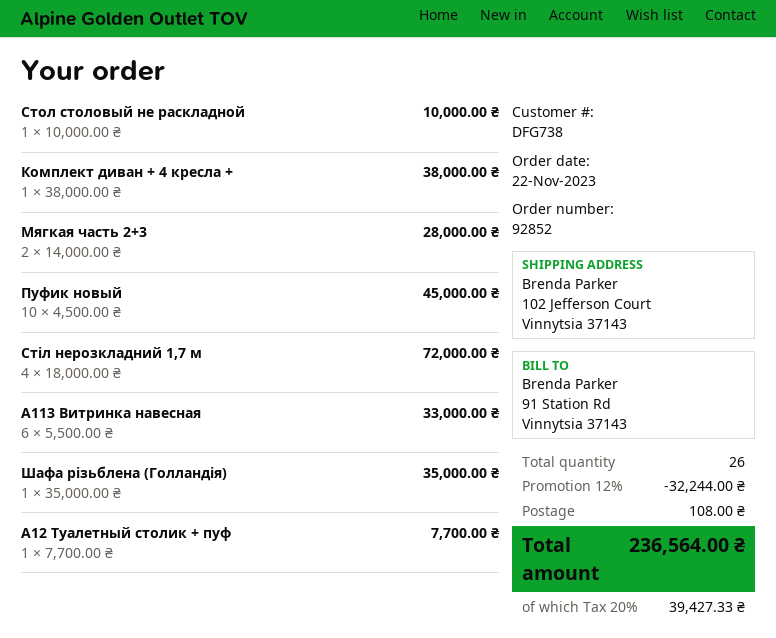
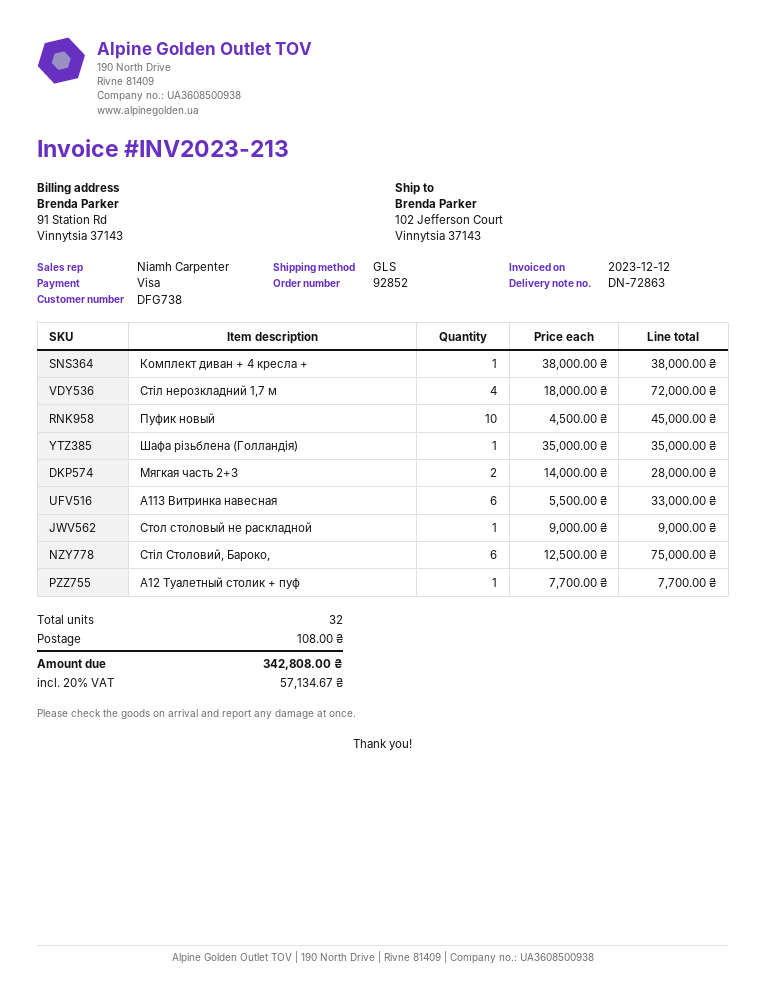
Стол столовый не раскладной: 1 x 10000.00 = 10000.00 -> 1 x 9000.00 = 9000.00
Стіл Столовий, Бароко,: none -> 6 x 12500.00 = 75000.00
total quantity: 26 -> 32
discount: 12% = 32244.00 -> none
tax: 20% = 39427.33 -> 20% = 57134.67
total: 236564.00 -> 342808.00

